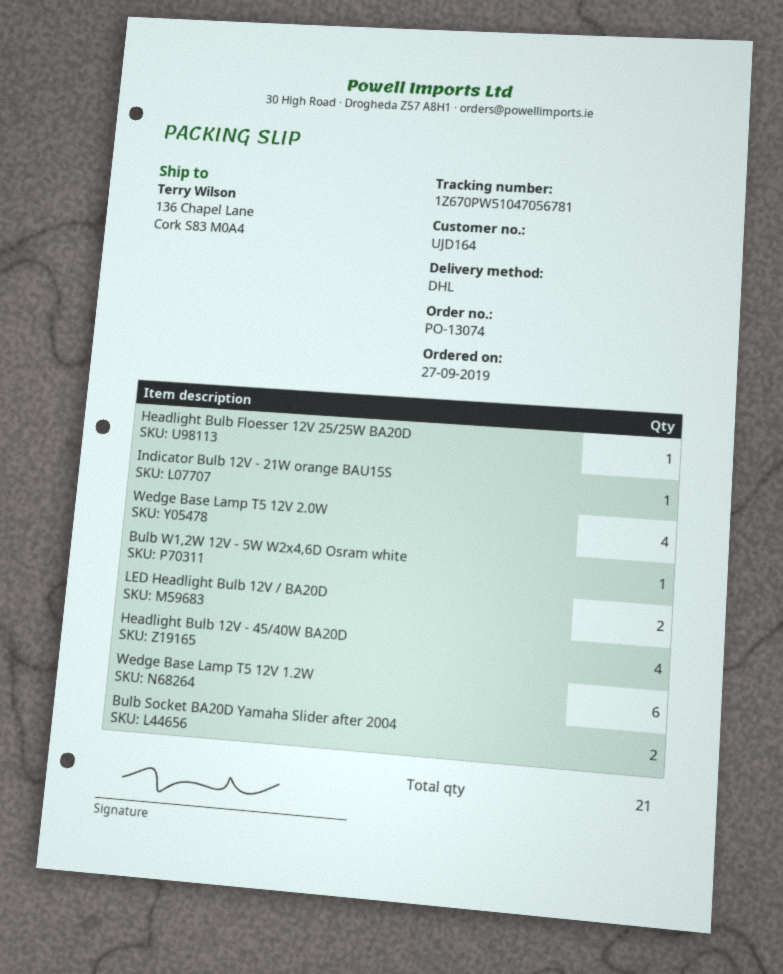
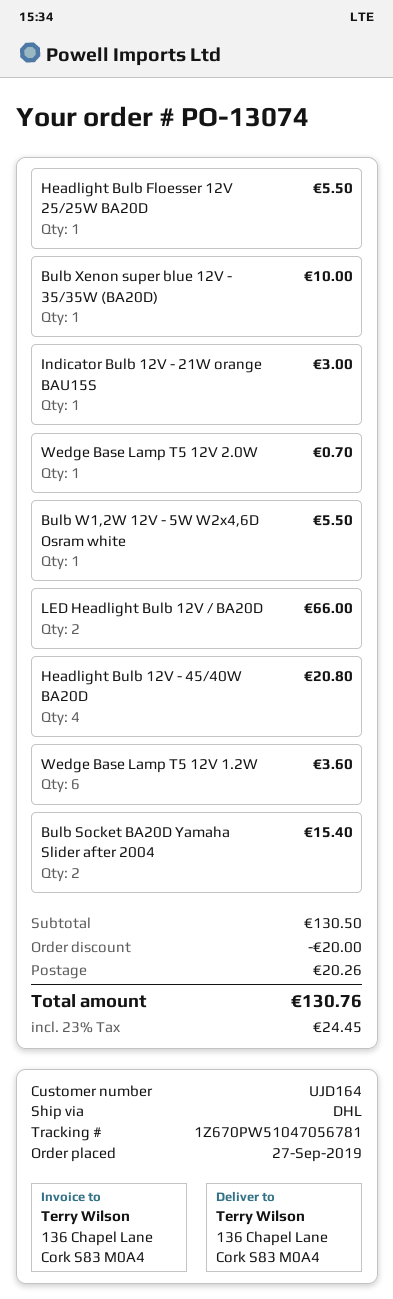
Wedge Base Lamp T5 12V 2.0W: 4 -> 1
Bulb Xenon super blue 12V - 35/35W (BA20D): none -> 1

